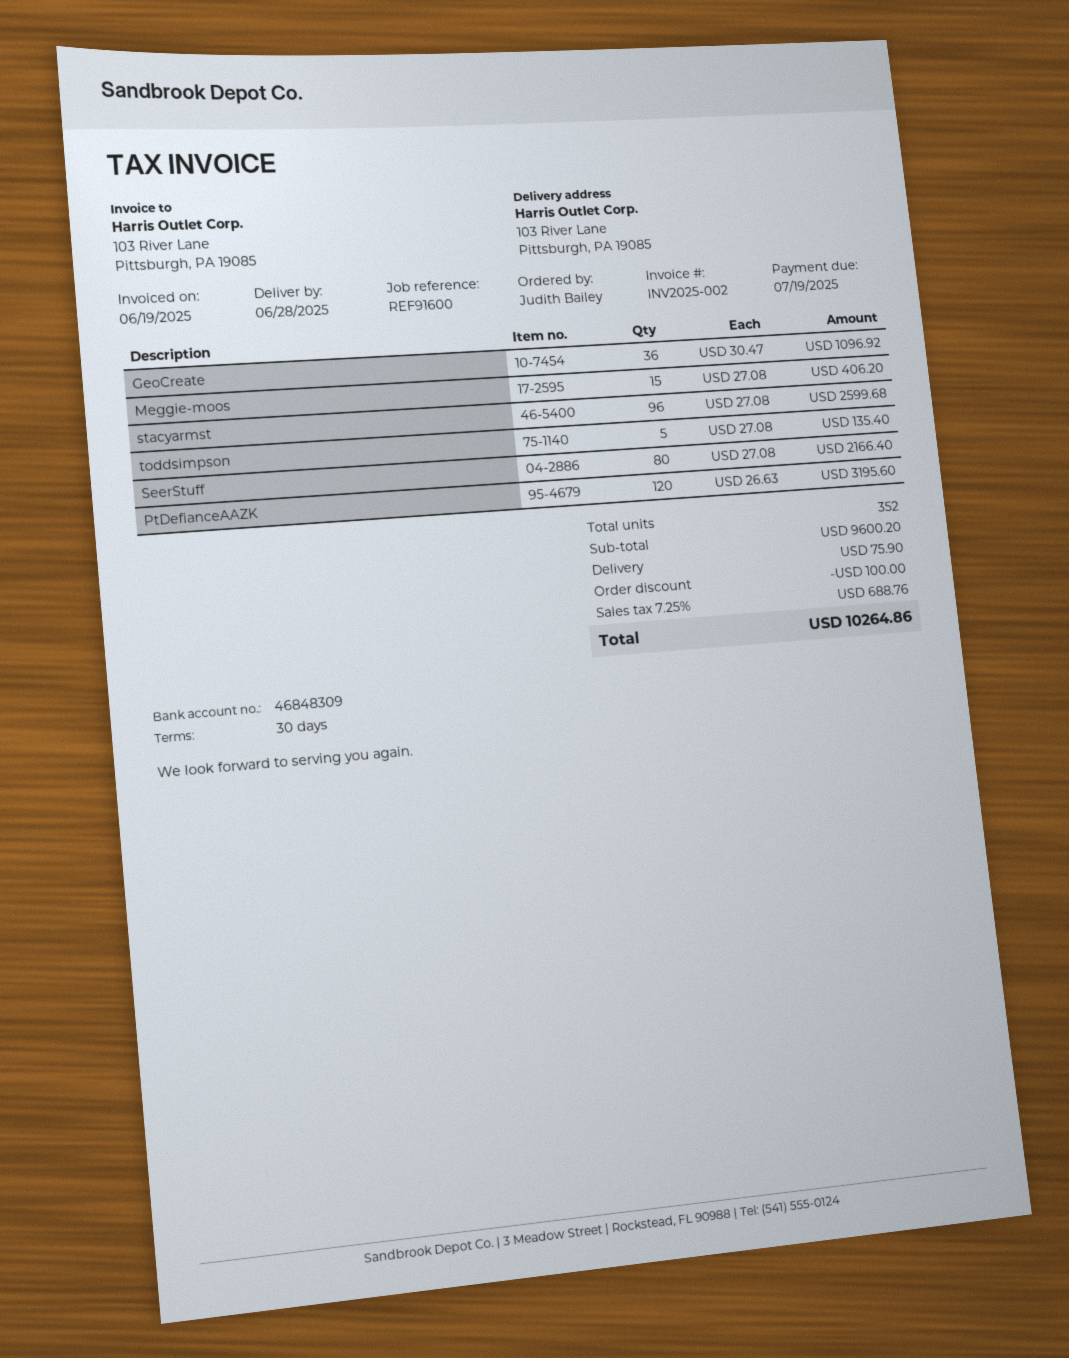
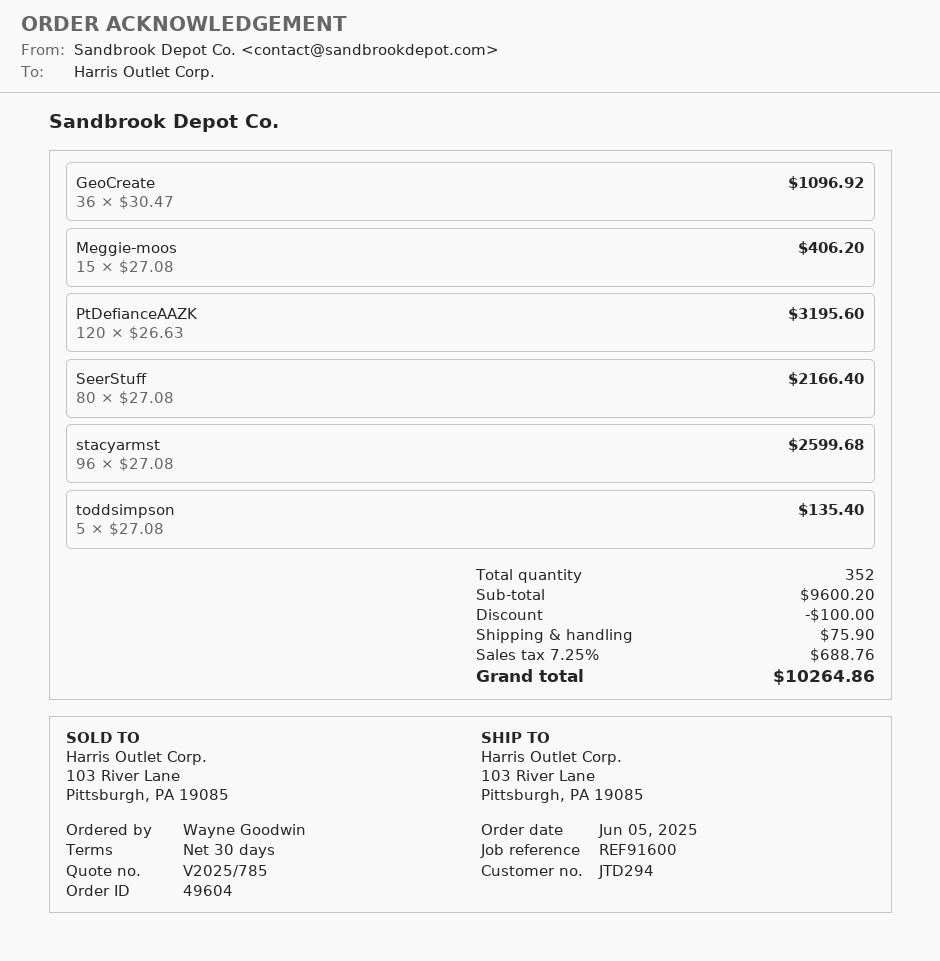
ordered by: Judith Bailey -> Wayne Goodwin

